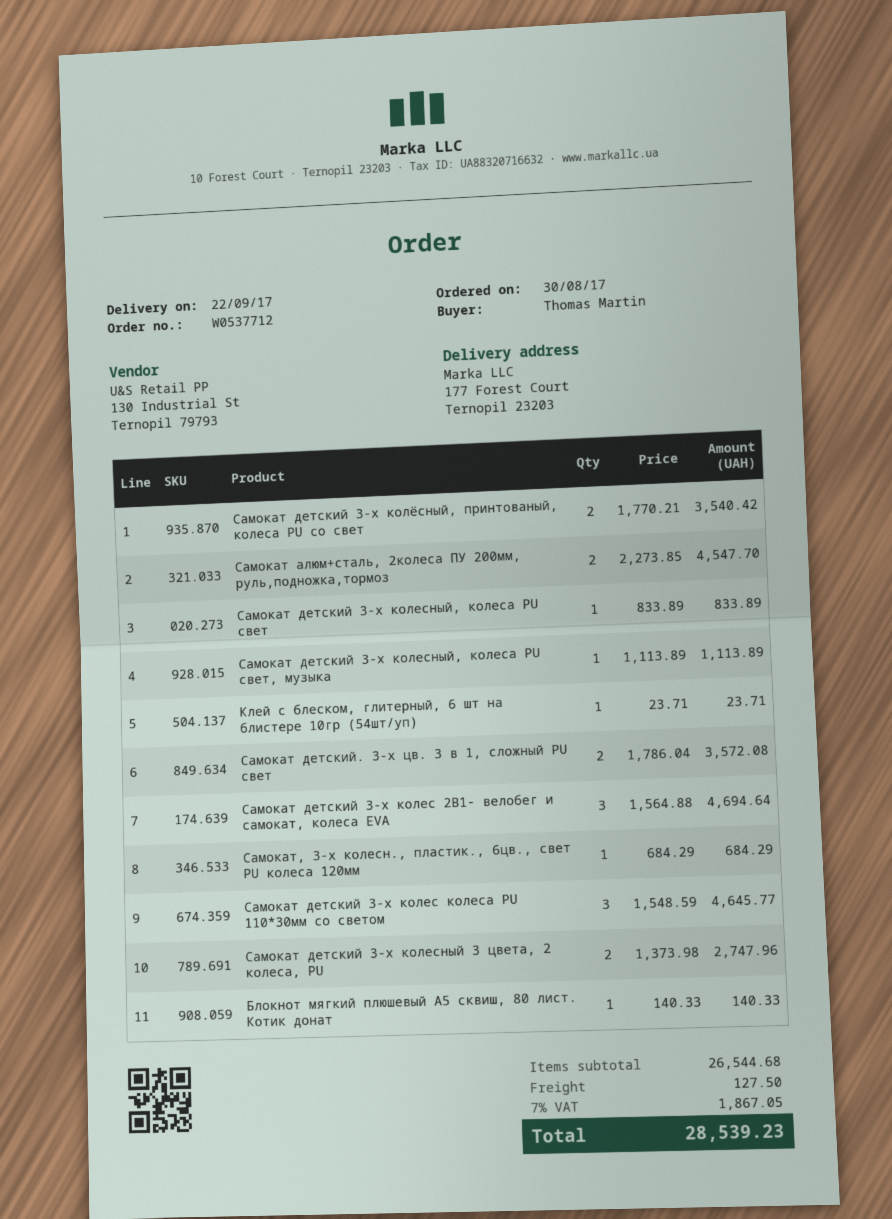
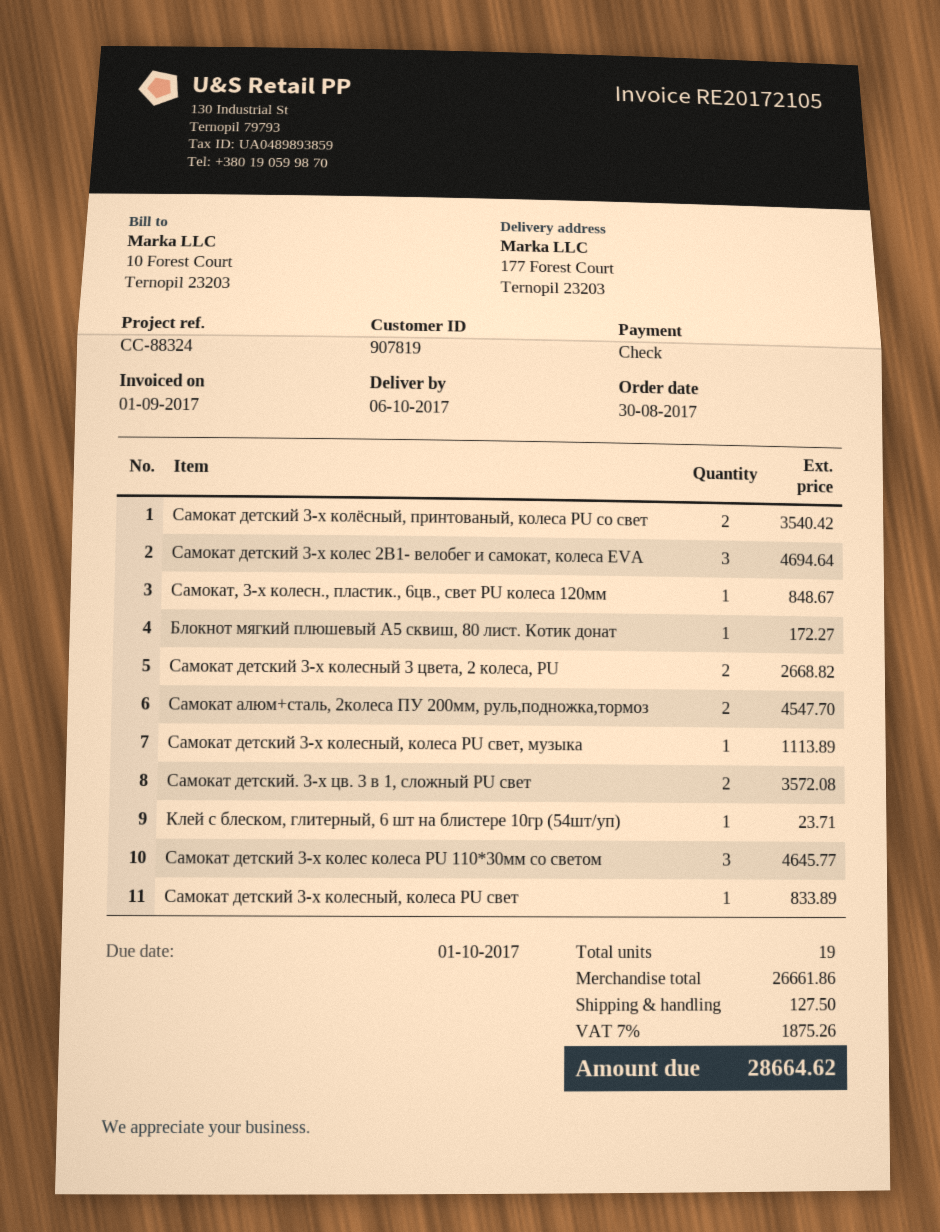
delivery date: 2017-09-22 -> 2017-10-06
Самокат, 3-х колесн., пластик., 6цв., свет PU колеса 120мм: 1 for 684.29 -> 1 for 848.67
Самокат детский 3-х колесный 3 цвета, 2 колеса, PU: 2 for 2747.96 -> 2 for 2668.82
Блокнот мягкий плюшевый А5 сквиш, 80 лист. Котик донат: 1 for 140.33 -> 1 for 172.27
subtotal: 26544.68 -> 26661.86
tax: 7% = 1867.05 -> 7% = 1875.26
total: 28539.23 -> 28664.62

